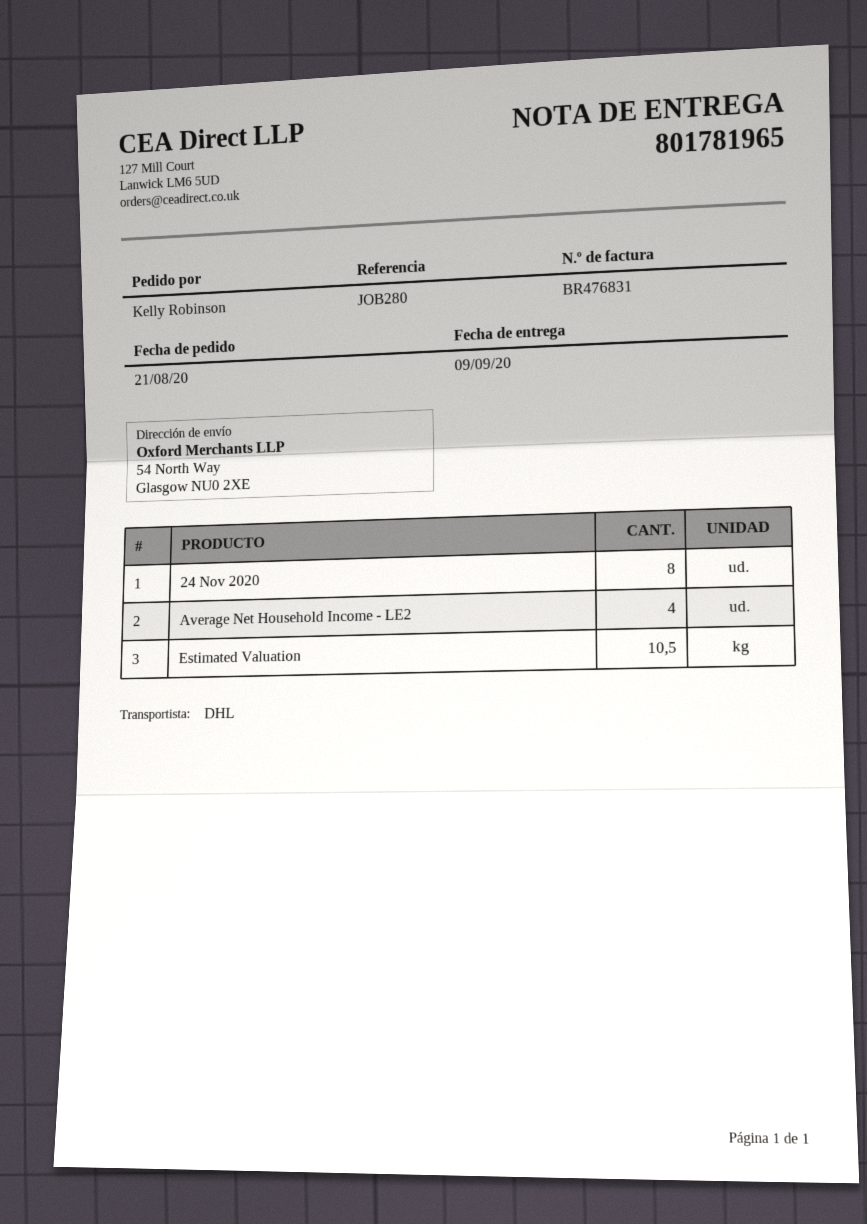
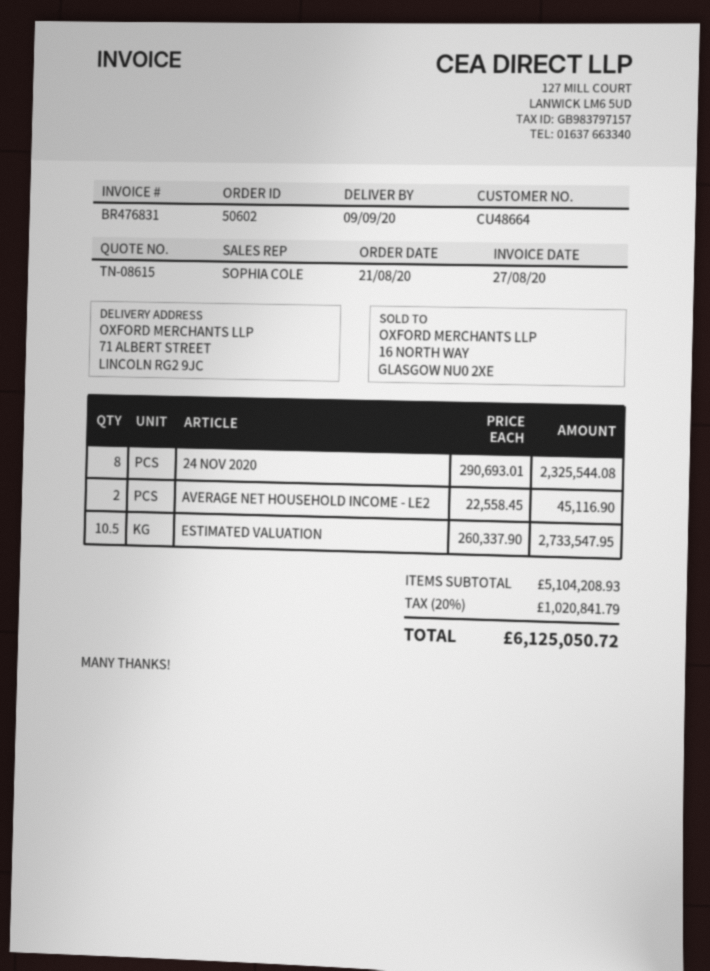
ship to: 54 North Way, Glasgow NU0 2XE -> 71 ALBERT STREET, LINCOLN RG2 9JC
Average Net Household Income - LE2: 4 -> 2

